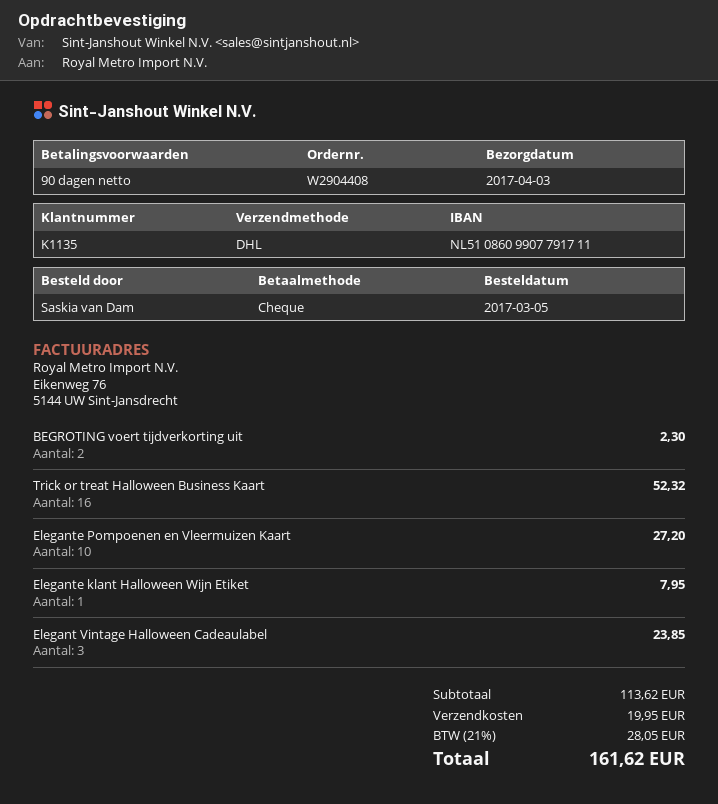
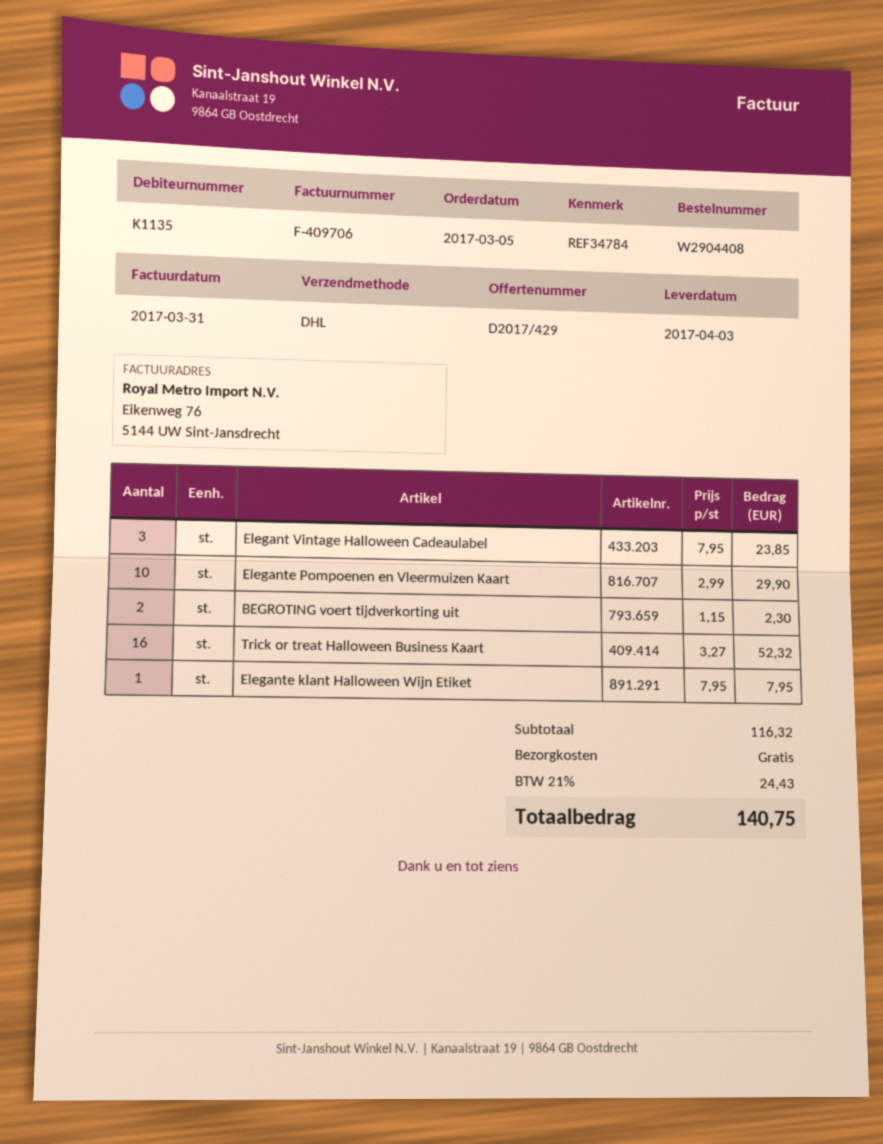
Elegante Pompoenen en Vleermuizen Kaart: 10 for 27.20 -> 10 for 29.90
subtotal: 113.62 -> 116.32
shipping: 19.95 -> 0.00
tax: 21% = 28.05 -> 21% = 24.43
total: 161.62 -> 140.75

